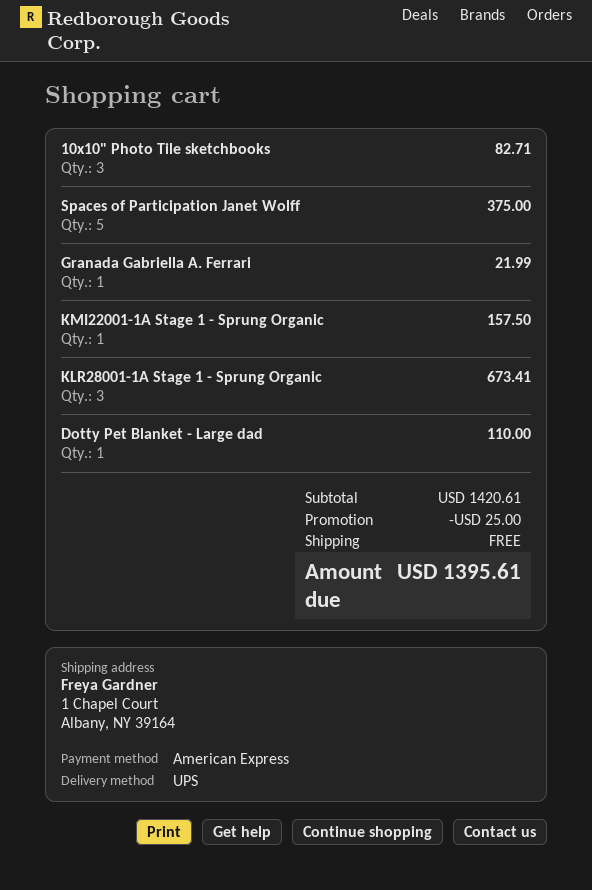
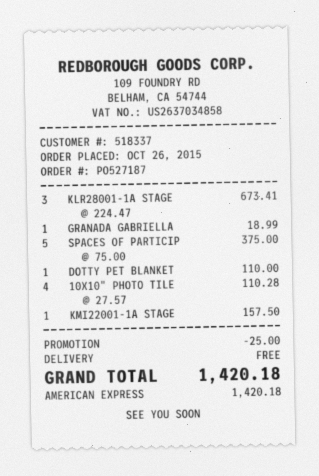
10x10" Photo Tile sketchbooks: 3 for 82.71 -> 4 for 110.28
Granada Gabriella A. Ferrari: 1 for 21.99 -> 1 for 18.99
total: 1395.61 -> 1420.18

